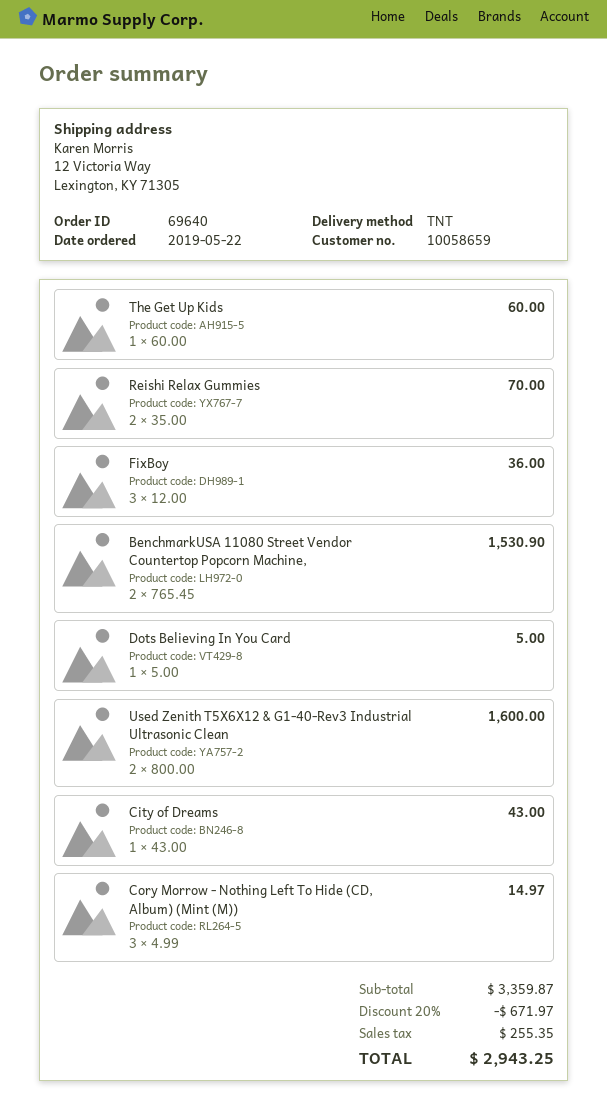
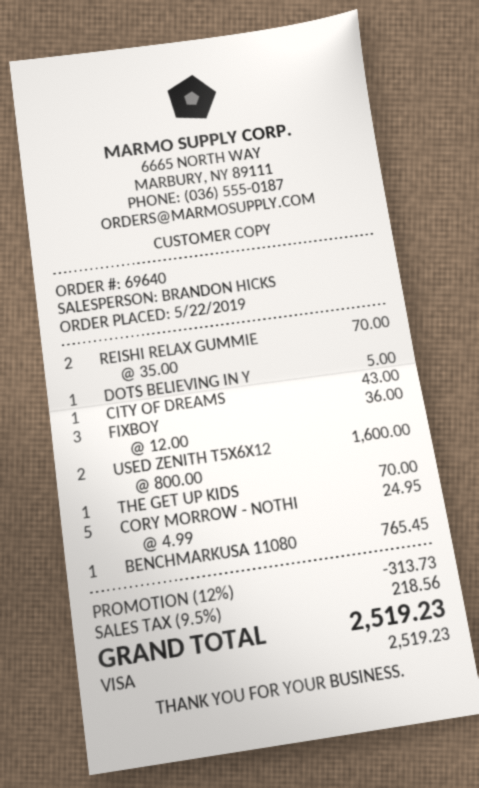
The Get Up Kids: 1 x 60.00 = 60.00 -> 1 x 70.00 = 70.00
BenchmarkUSA 11080 Street Vendor Countertop Popcorn Machine,: 2 x 765.45 = 1530.90 -> 1 x 765.45 = 765.45
Cory Morrow - Nothing Left To Hide (CD, Album) (Mint (M)): 3 x 4.99 = 14.97 -> 5 x 4.99 = 24.95
discount: 20% = 671.97 -> 12% = 313.73
tax: 255.35 -> 218.56
total: 2943.25 -> 2519.23

